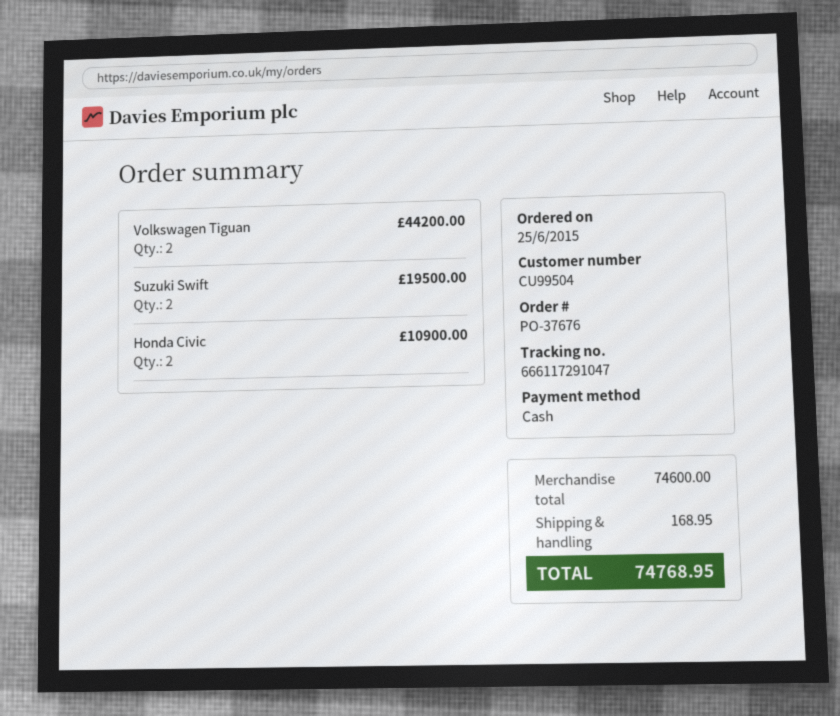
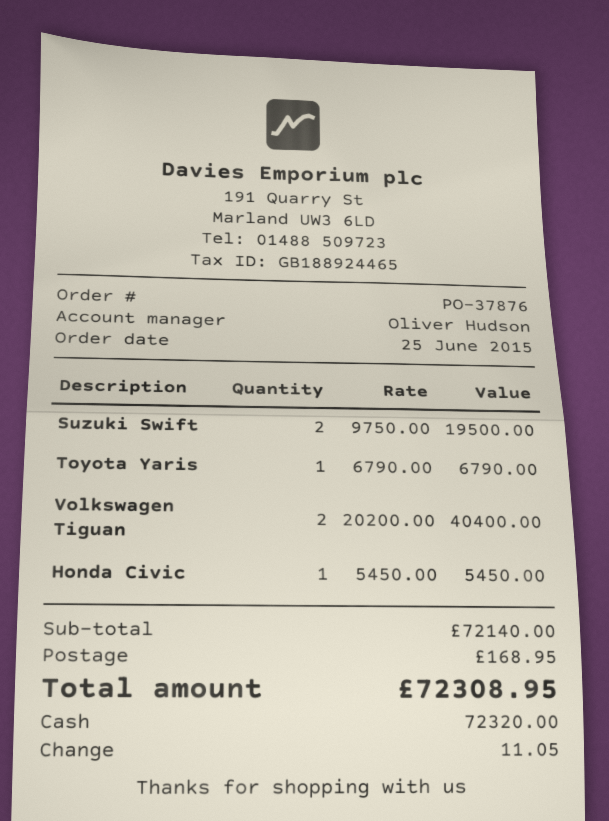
order number: PO-37676 -> PO-37876
Volkswagen Tiguan: 2 for 44200.00 -> 2 for 40400.00
Honda Civic: 2 for 10900.00 -> 1 for 5450.00
Toyota Yaris: none -> 1 for 6790.00
subtotal: 74600.00 -> 72140.00
total: 74768.95 -> 72308.95

